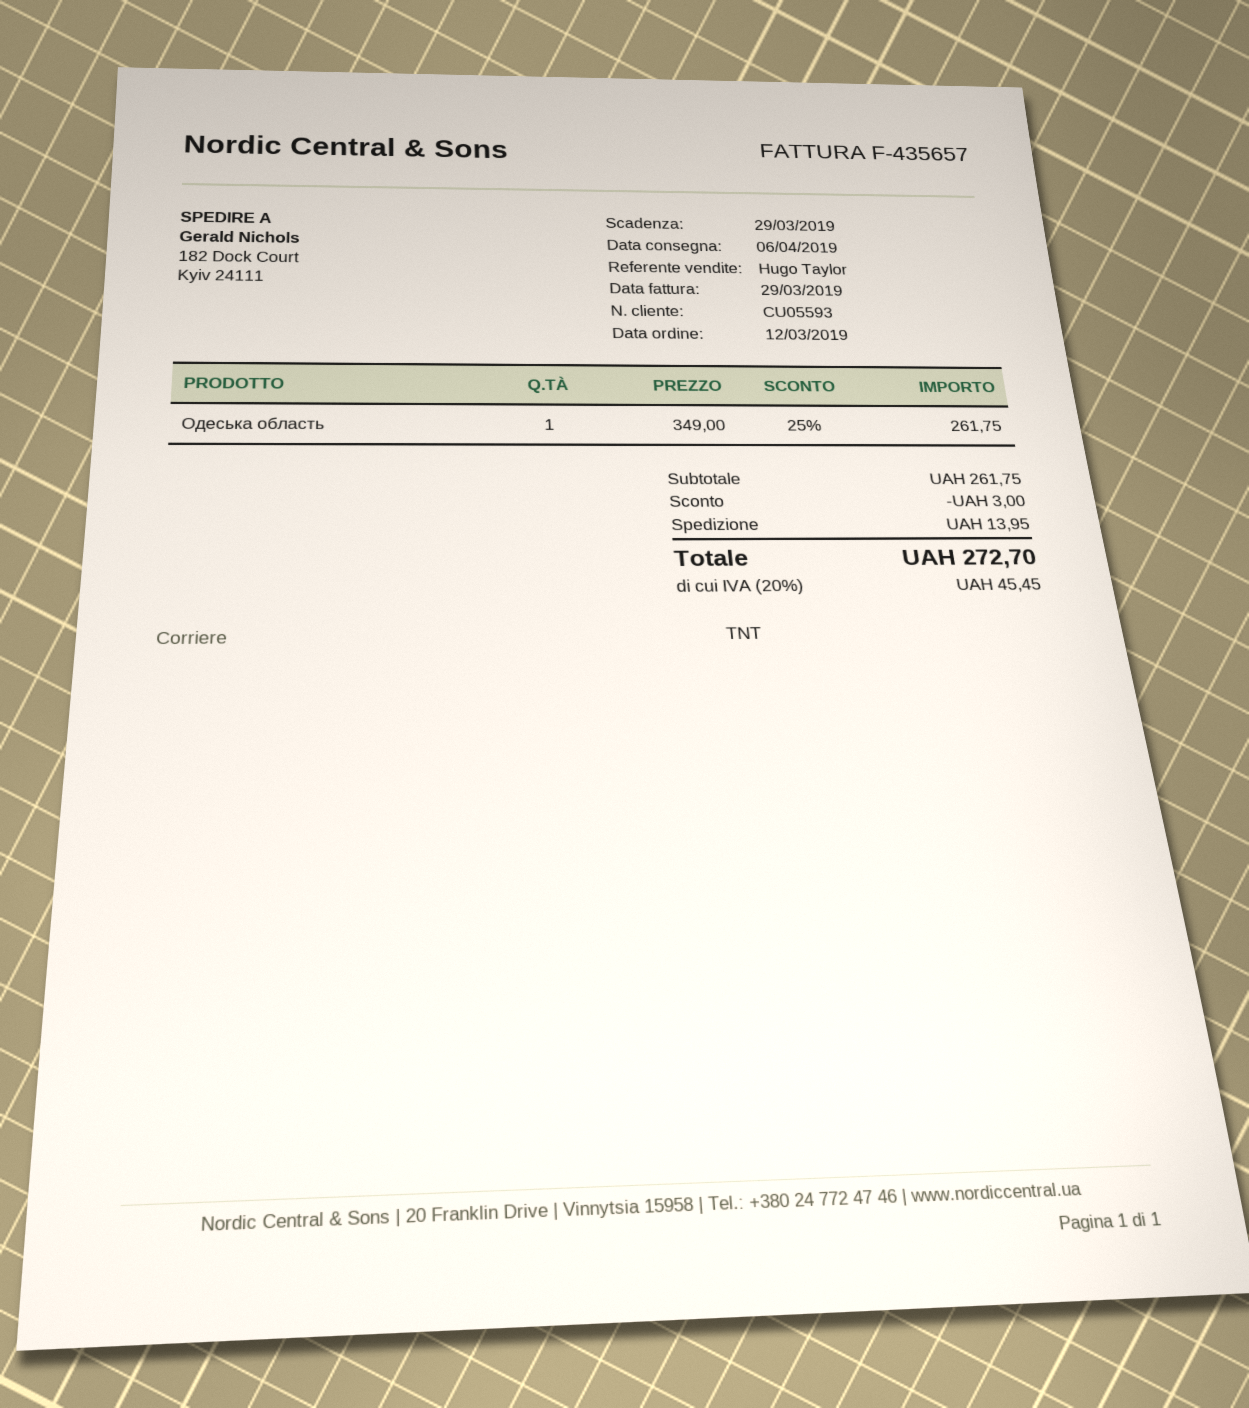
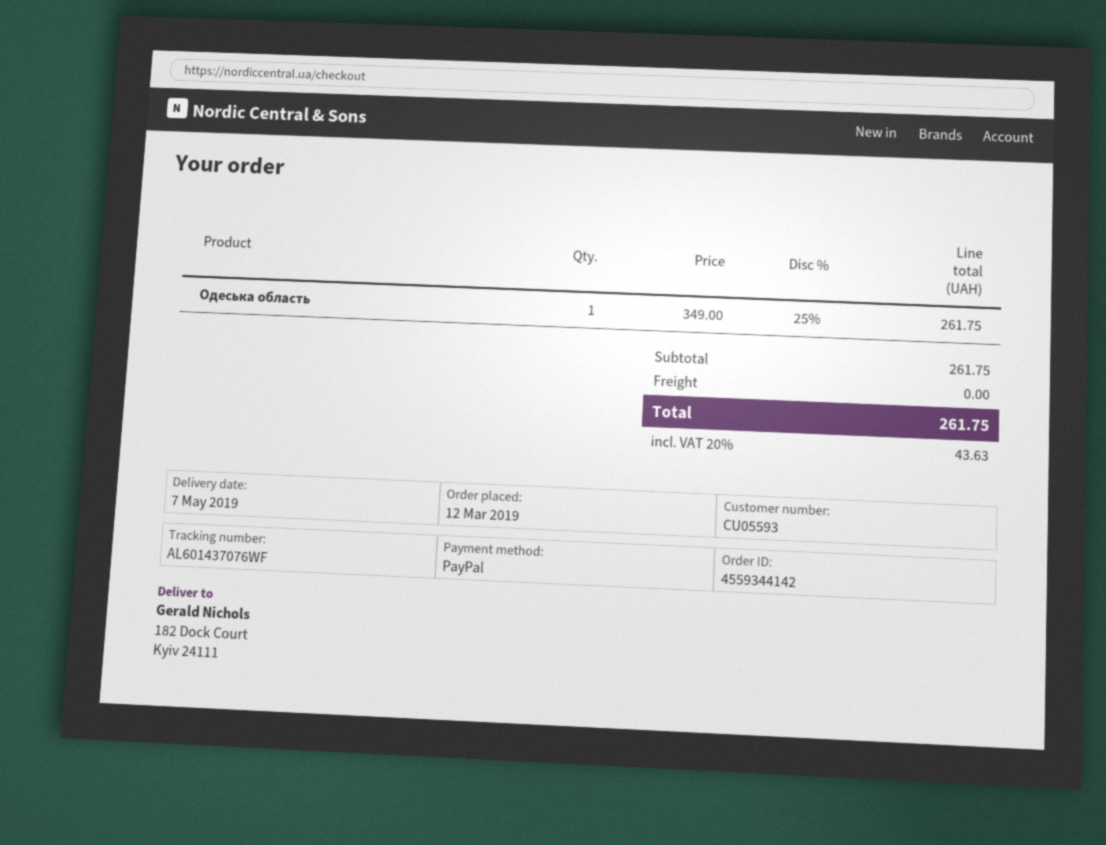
delivery date: 2019-04-06 -> 2019-05-07
discount: 3.00 -> none
shipping: 13.95 -> 0.00
tax: 20% = 45.45 -> 20% = 43.63
total: 272.70 -> 261.75

